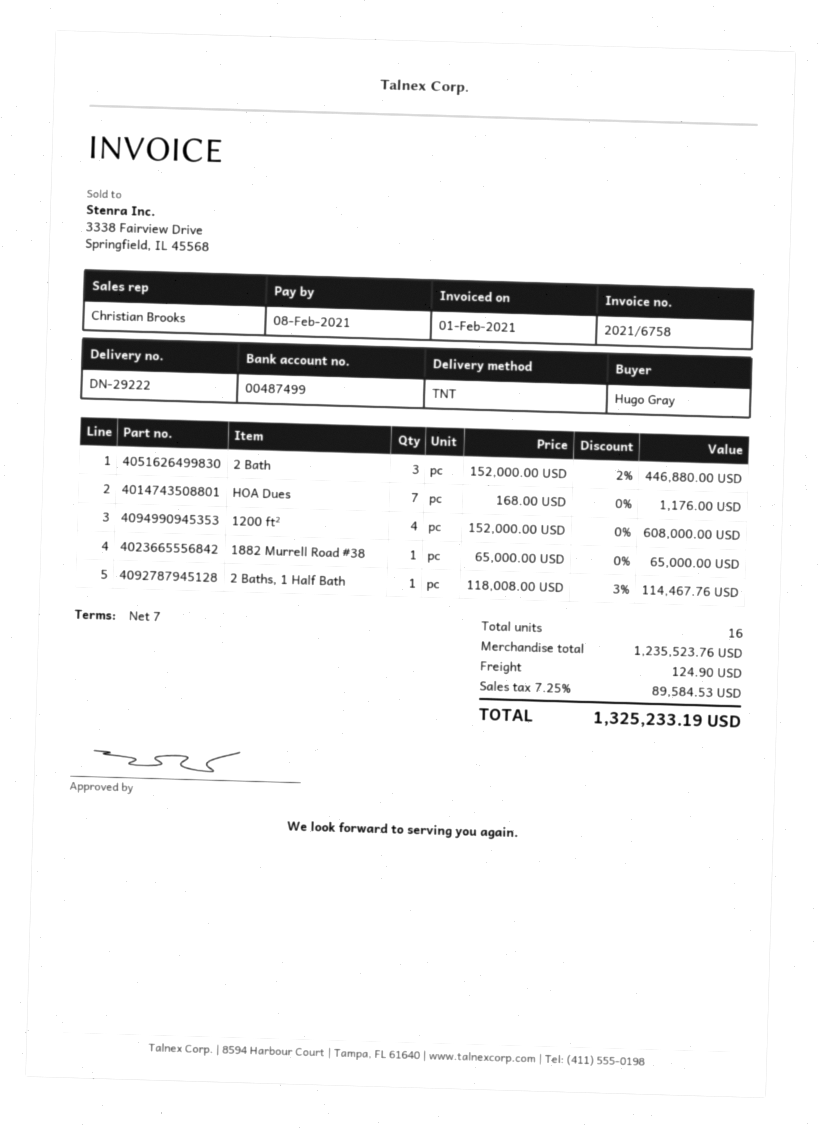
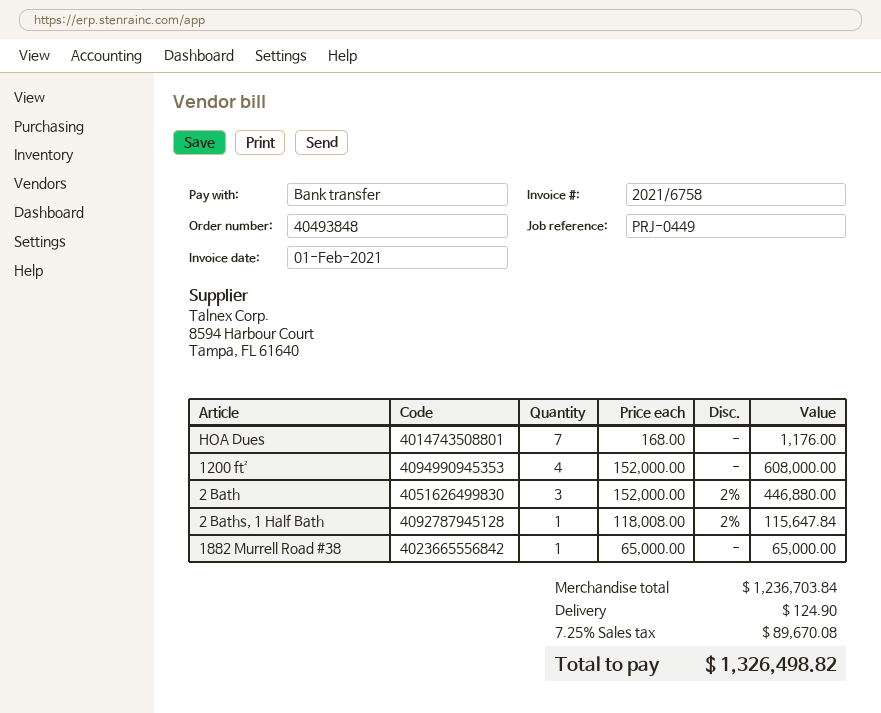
2 Baths, 1 Half Bath: 1 x 118008.00 - 3% = 114467.76 -> 1 x 118008.00 - 2% = 115647.84
subtotal: 1235523.76 -> 1236703.84
tax: 7.25% = 89584.53 -> 7.25% = 89670.08
total: 1325233.19 -> 1326498.82

